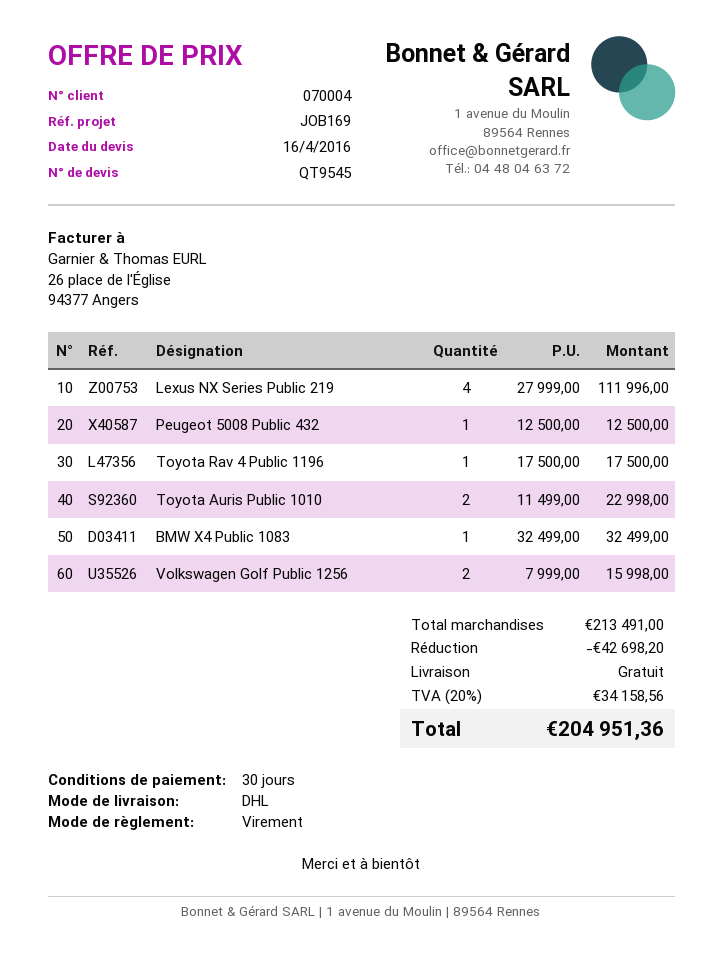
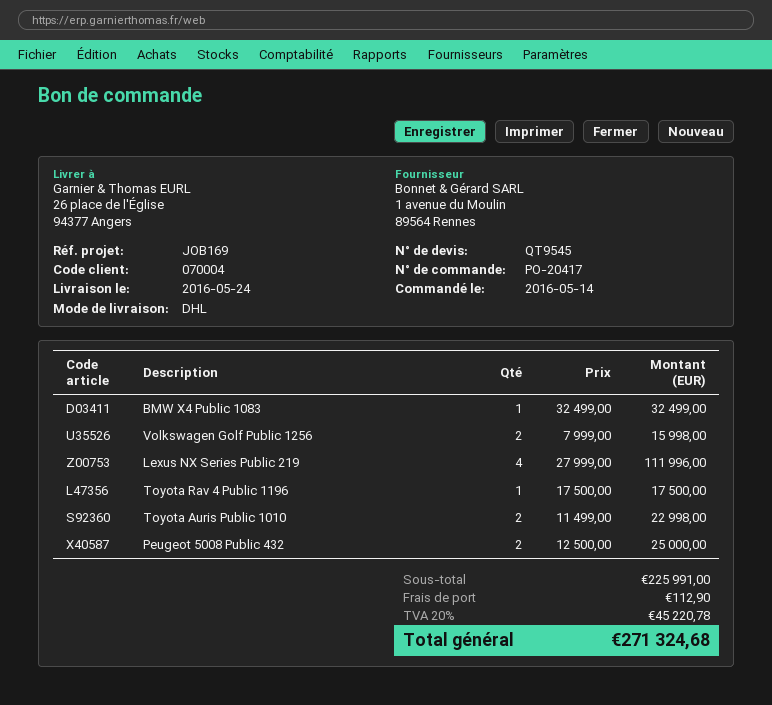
Peugeot 5008 Public 432: 1 x 12500.00 = 12500.00 -> 2 x 12500.00 = 25000.00
subtotal: 213491.00 -> 225991.00
discount: 42698.20 -> none
shipping: 0.00 -> 112.90
tax: 20% = 34158.56 -> 20% = 45220.78
total: 204951.36 -> 271324.68

